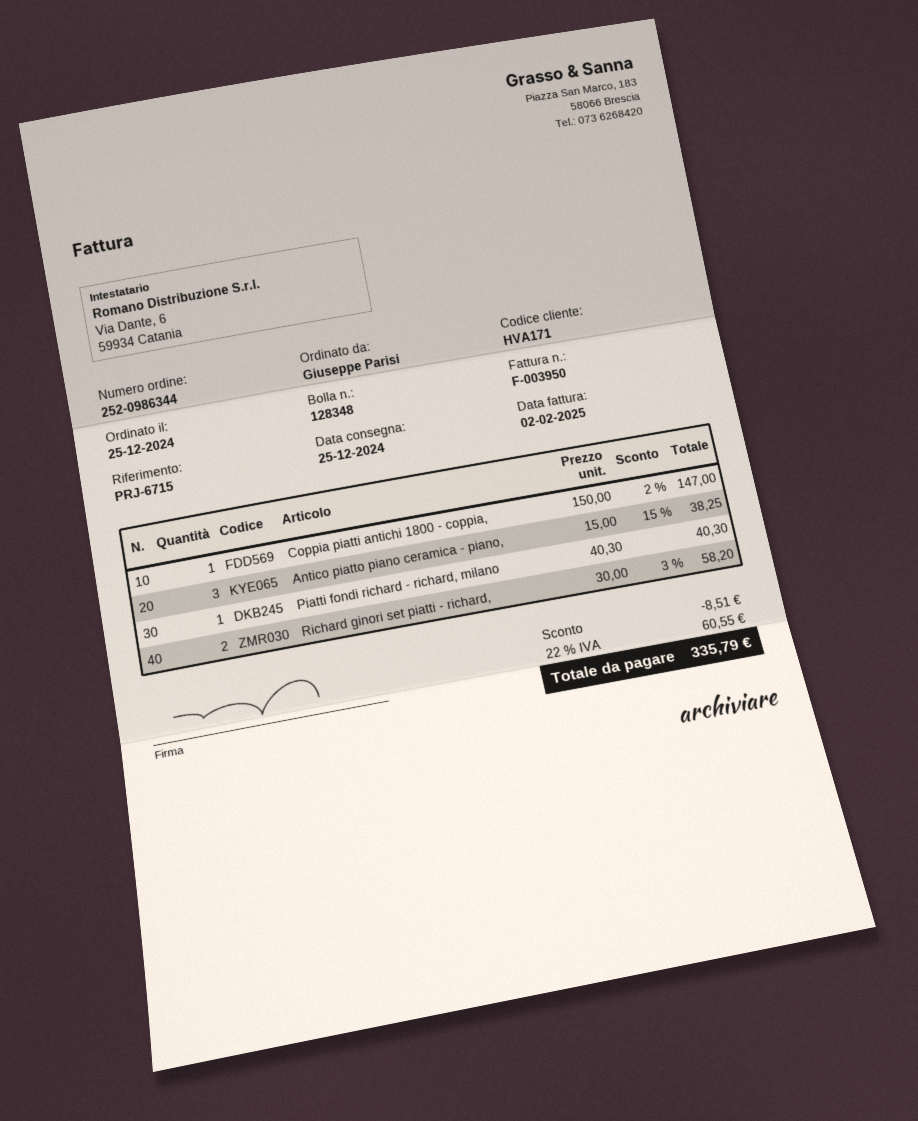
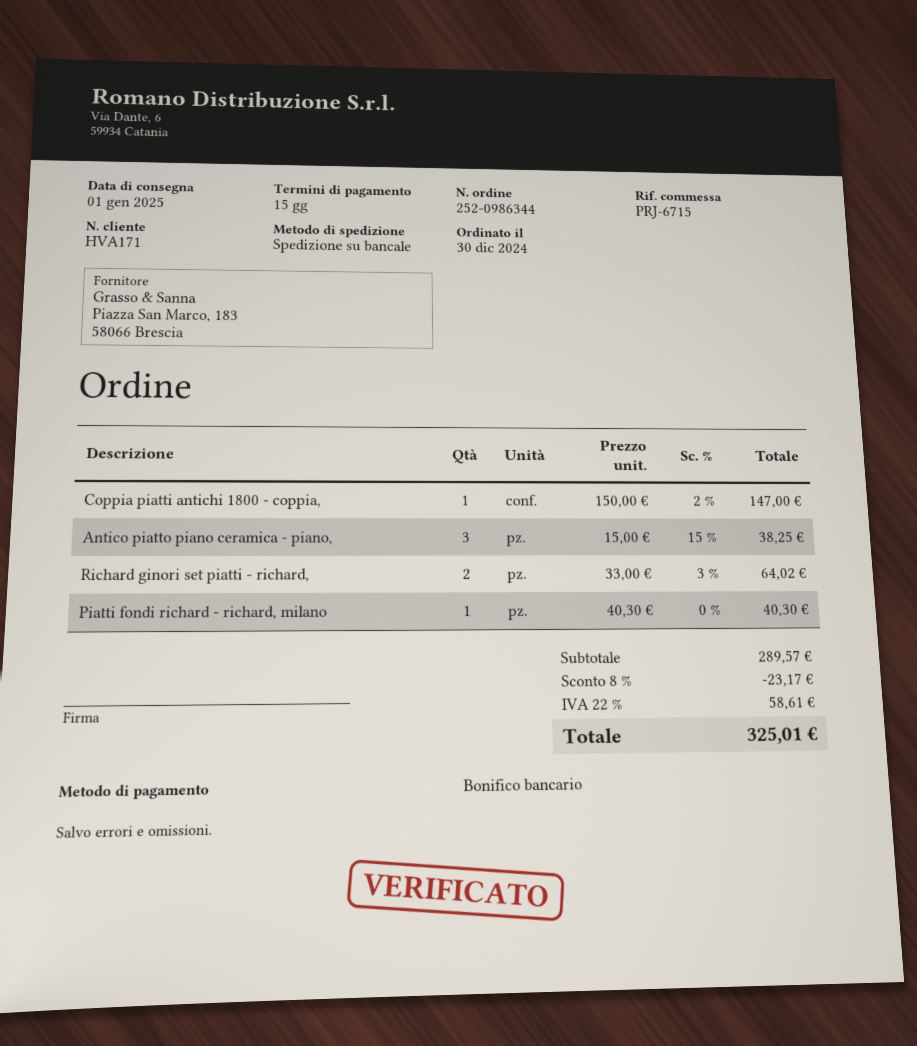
order date: 2024-12-25 -> 2024-12-30
delivery date: 2024-12-25 -> 2025-01-01
Richard ginori set piatti - richard,: 2 x 30.00 - 3% = 58.20 -> 2 x 33.00 - 3% = 64.02
discount: 8.51 -> 23.17
tax: 22% = 60.55 -> 22% = 58.61
total: 335.79 -> 325.01

